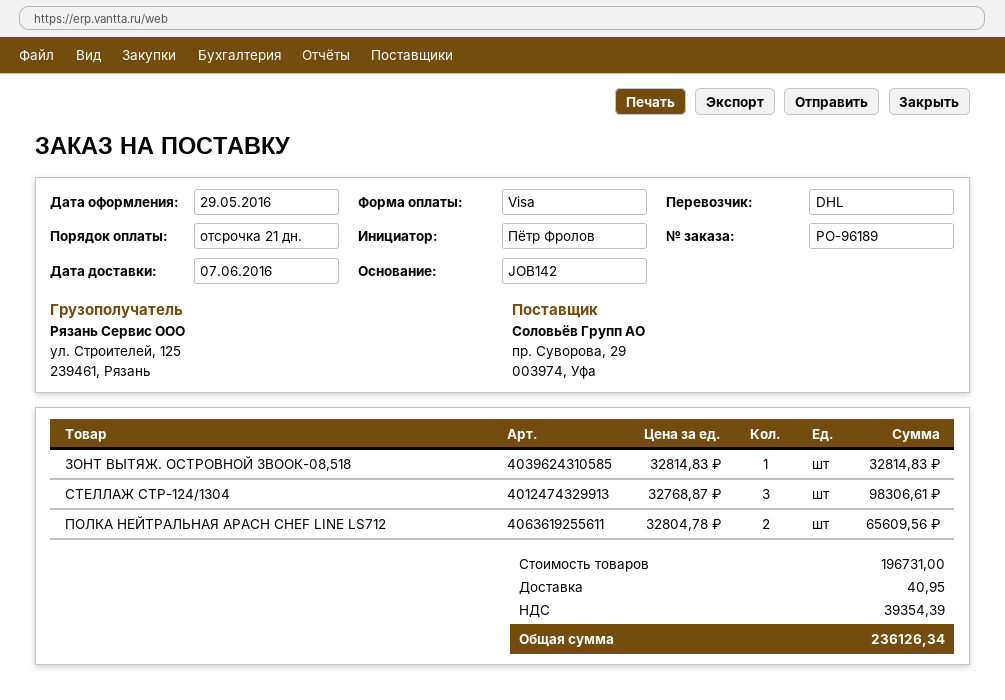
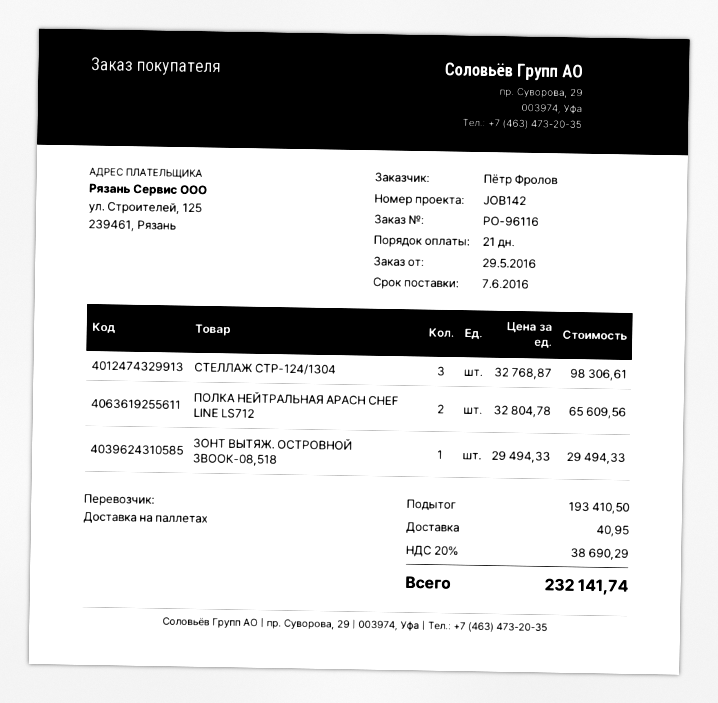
order number: PO-96189 -> PO-96116
shipping method: DHL -> pallet freight
ЗОНТ ВЫТЯЖ. ОСТРОВНОЙ ЗВООК-08,518: 1 x 32814.83 = 32814.83 -> 1 x 29494.33 = 29494.33
subtotal: 196731.00 -> 193410.50
tax: 39354.39 -> 38690.29
total: 236126.34 -> 232141.74

